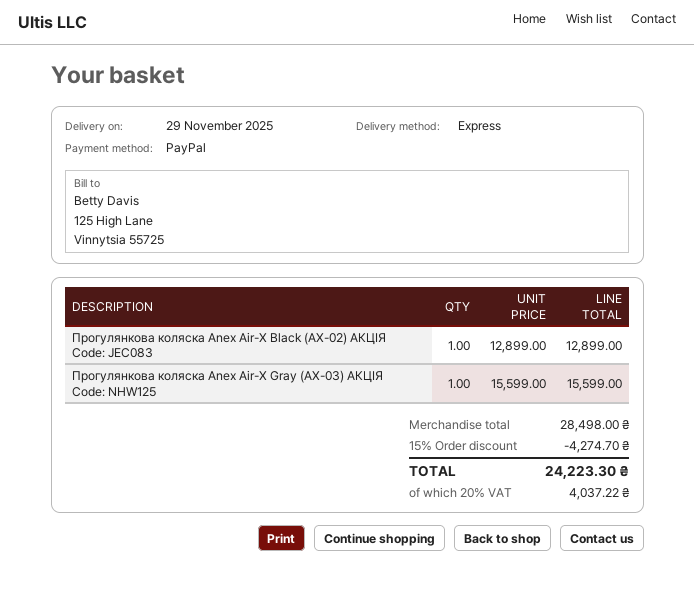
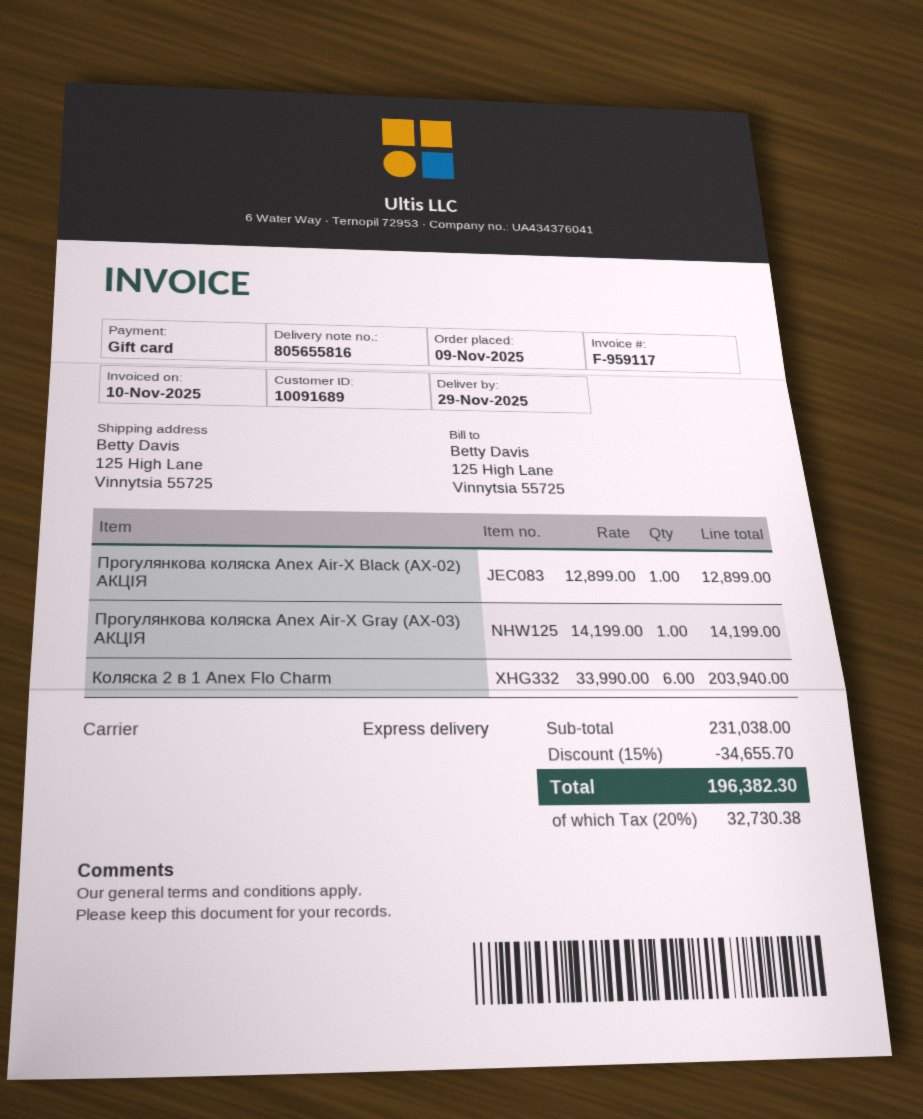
payment method: PayPal -> gift card
Прогулянкова коляска Anex Air-X Gray (AX-03) АКЦІЯ: 1 x 15599.00 = 15599.00 -> 1 x 14199.00 = 14199.00
Коляска 2 в 1 Anex Flo Charm: none -> 6 x 33990.00 = 203940.00
subtotal: 28498.00 -> 231038.00
discount: 15% = 4274.70 -> 15% = 34655.70
tax: 20% = 4037.22 -> 20% = 32730.38
total: 24223.30 -> 196382.30

